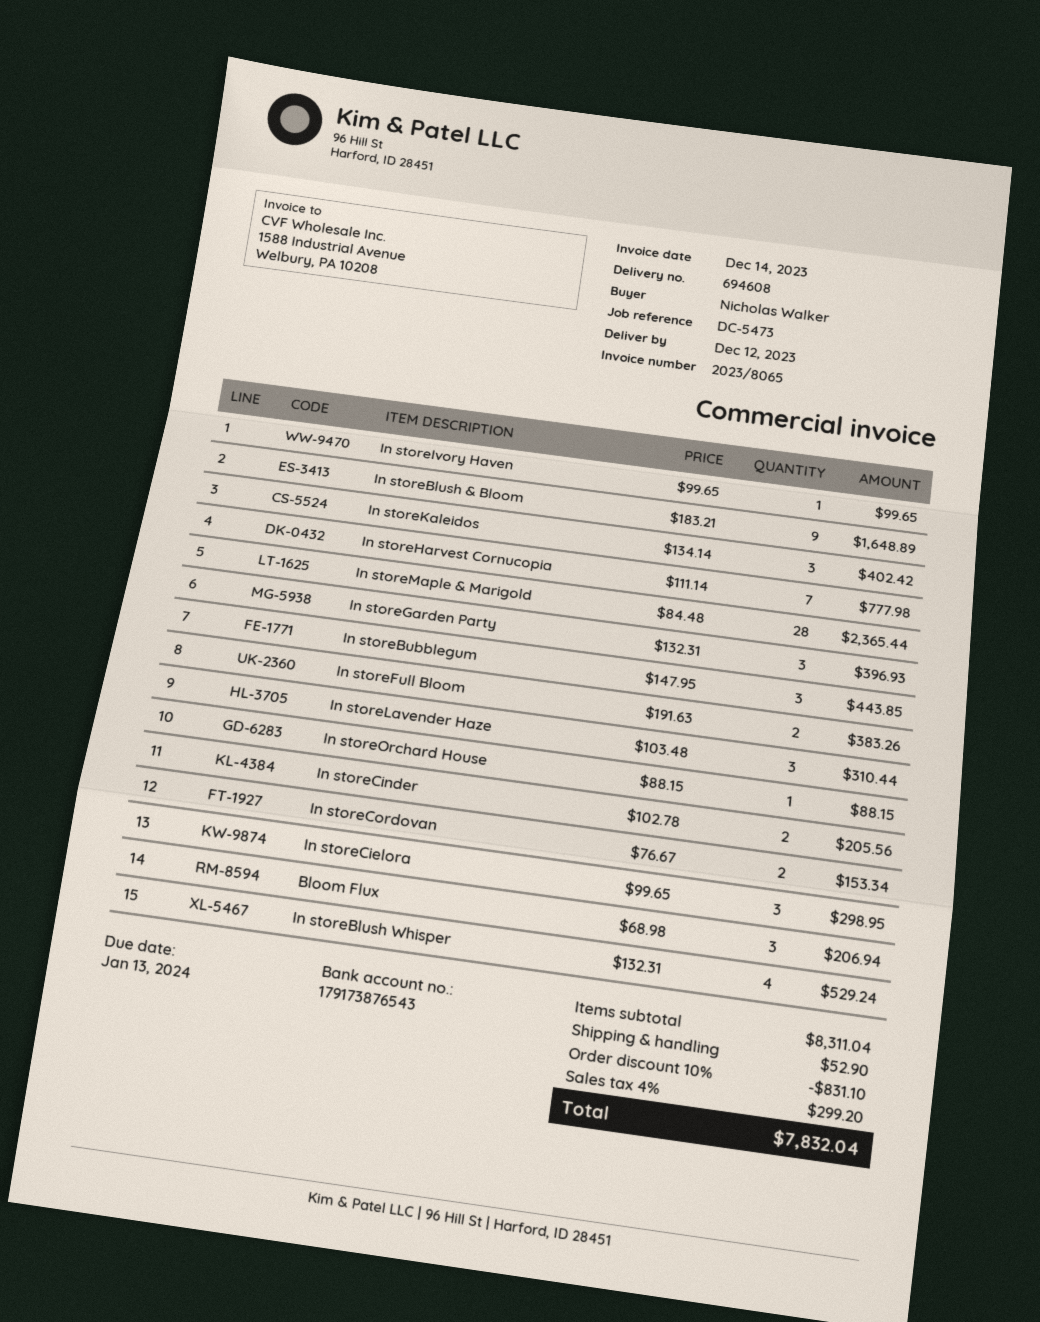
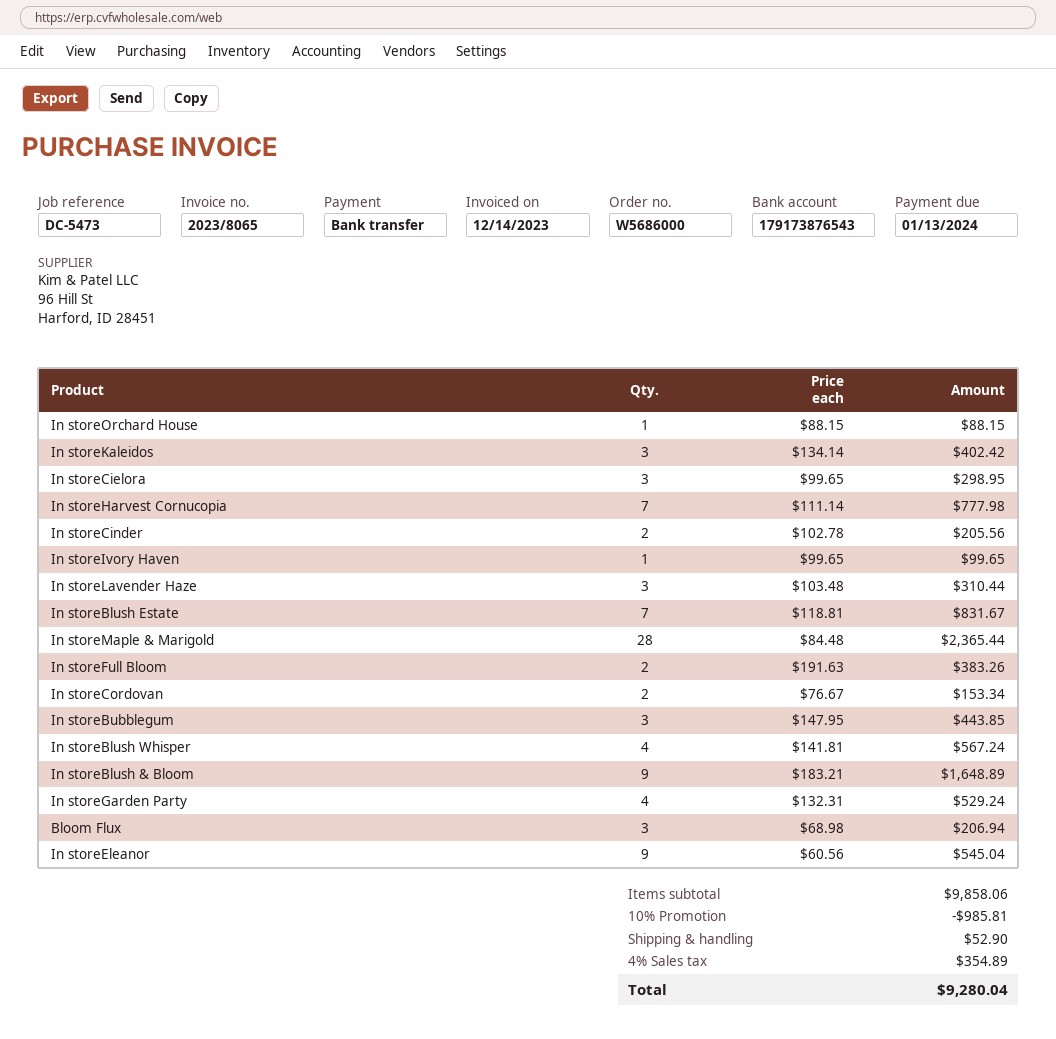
In storeGarden Party: 3 x 132.31 = 396.93 -> 4 x 132.31 = 529.24
In storeBlush Whisper: 4 x 132.31 = 529.24 -> 4 x 141.81 = 567.24
In storeBlush Estate: none -> 7 x 118.81 = 831.67
In storeEleanor: none -> 9 x 60.56 = 545.04
subtotal: 8311.04 -> 9858.06
discount: 10% = 831.10 -> 10% = 985.81
tax: 4% = 299.20 -> 4% = 354.89
total: 7832.04 -> 9280.04

